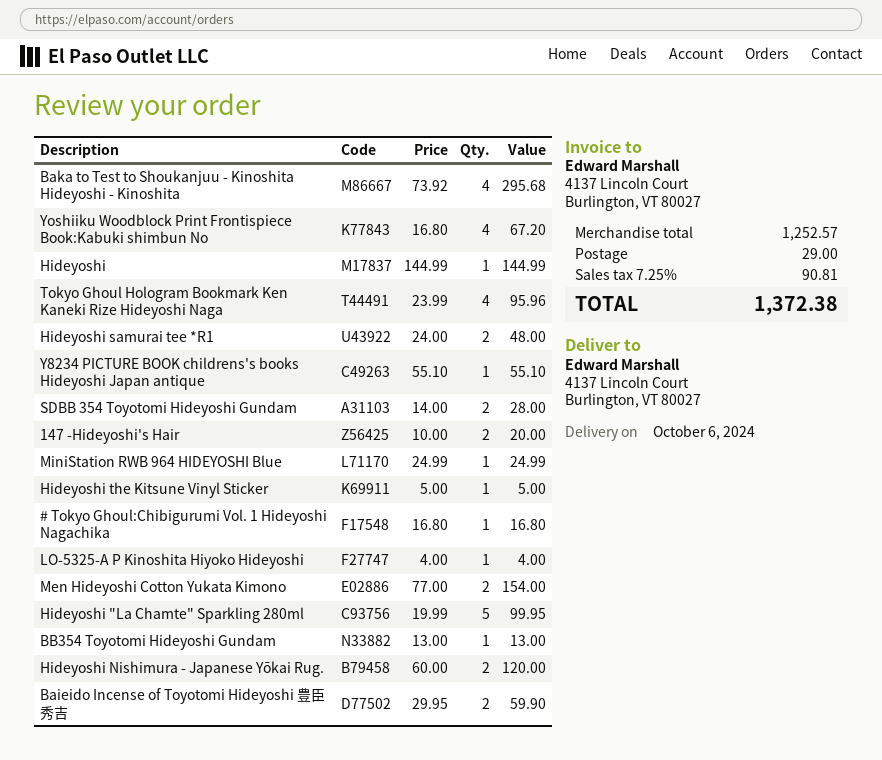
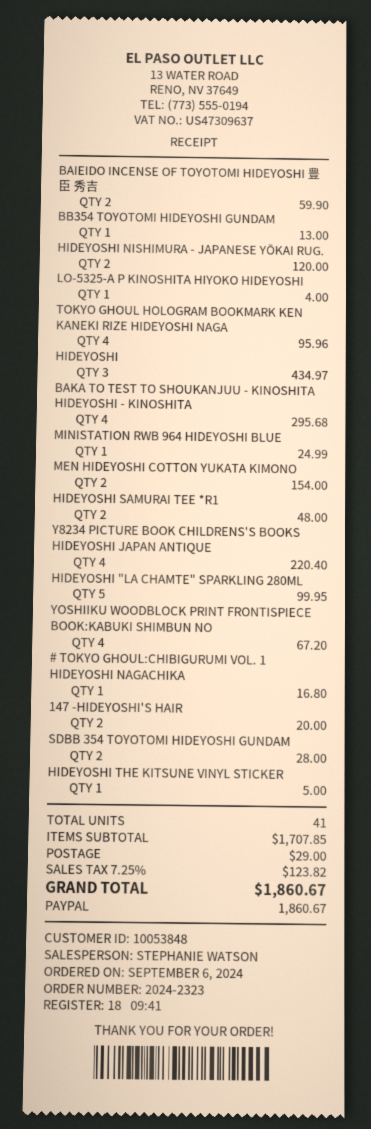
Hideyoshi: 1 for 144.99 -> 3 for 434.97
Y8234 PICTURE BOOK childrens's books Hideyoshi Japan antique: 1 for 55.10 -> 4 for 220.40
subtotal: 1252.57 -> 1707.85
tax: 7.25% = 90.81 -> 7.25% = 123.82
total: 1372.38 -> 1860.67

